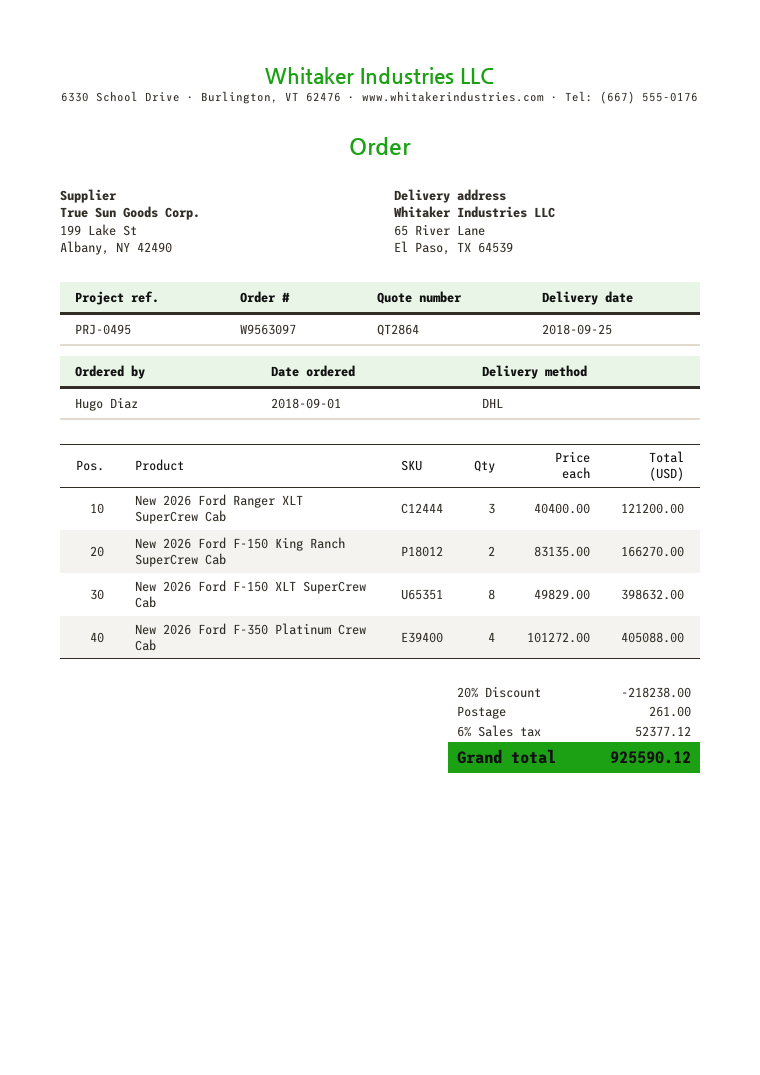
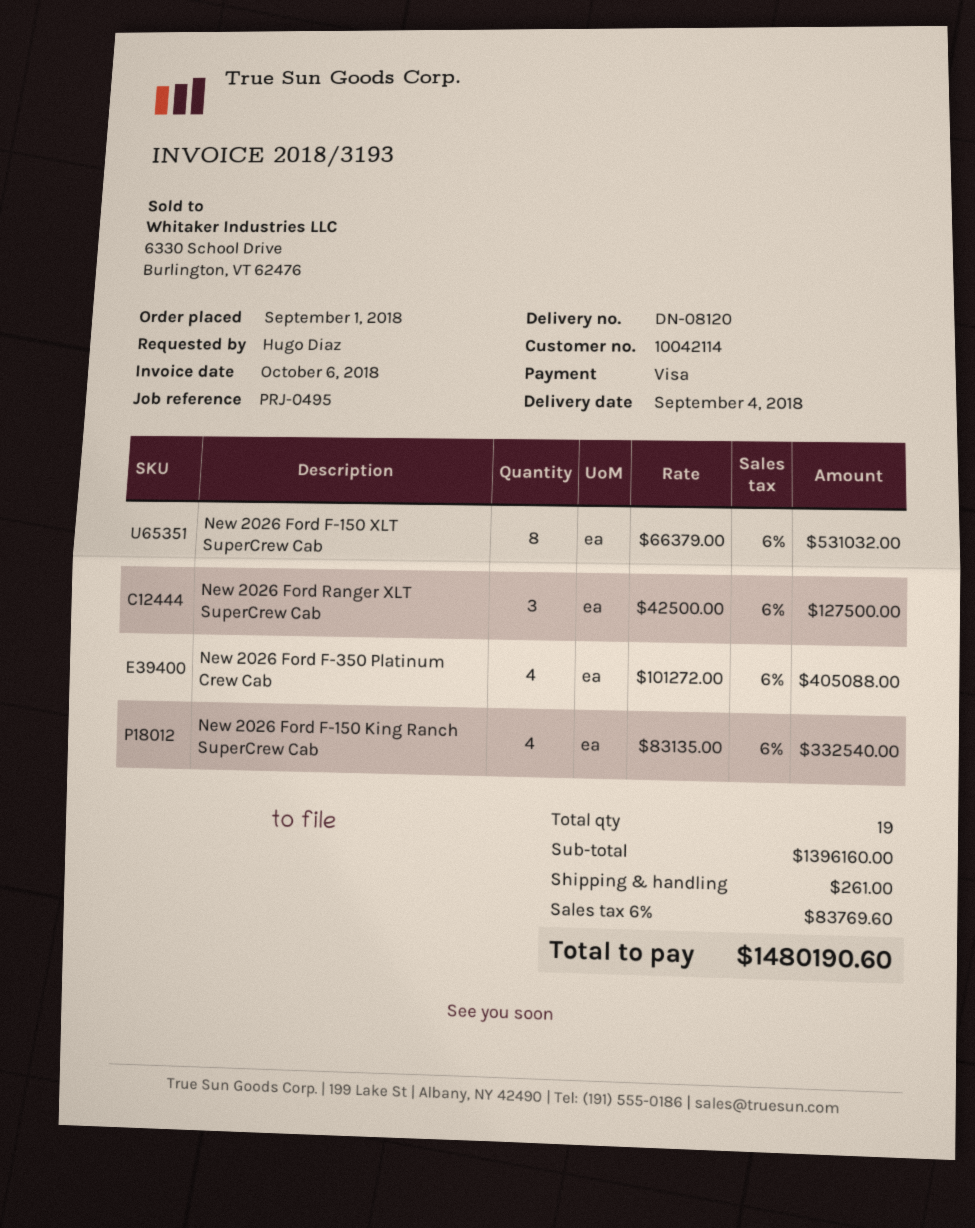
delivery date: 2018-09-25 -> 2018-09-04
New 2026 Ford Ranger XLT SuperCrew Cab: 3 x 40400.00 = 121200.00 -> 3 x 42500.00 = 127500.00
New 2026 Ford F-150 King Ranch SuperCrew Cab: 2 x 83135.00 = 166270.00 -> 4 x 83135.00 = 332540.00
New 2026 Ford F-150 XLT SuperCrew Cab: 8 x 49829.00 = 398632.00 -> 8 x 66379.00 = 531032.00
discount: 20% = 218238.00 -> none
tax: 6% = 52377.12 -> 6% = 83769.60
total: 925590.12 -> 1480190.60

